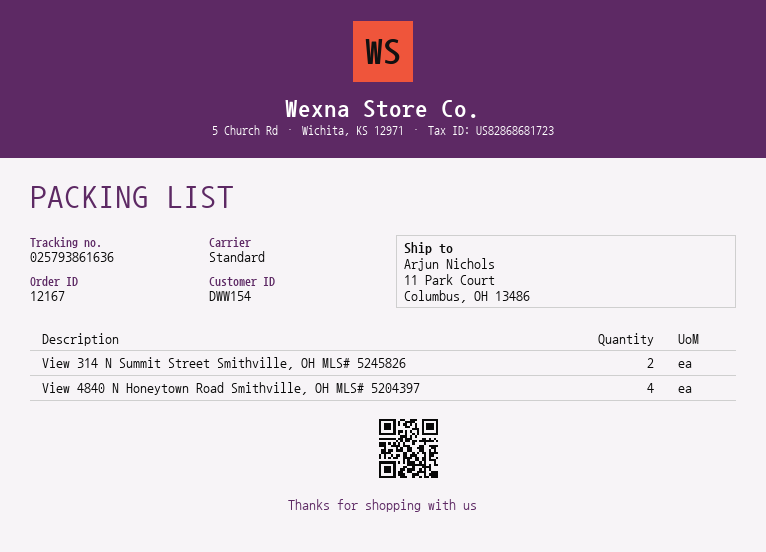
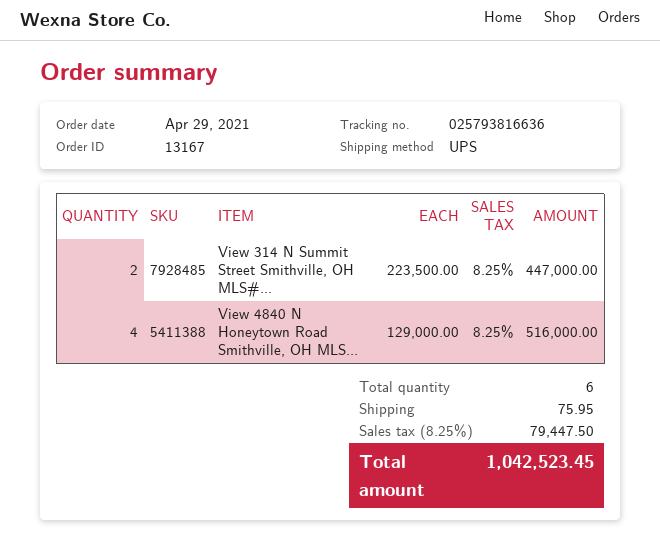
order number: 12167 -> 13167
shipping method: standard -> UPS
tracking number: 025793861636 -> 025793816636

